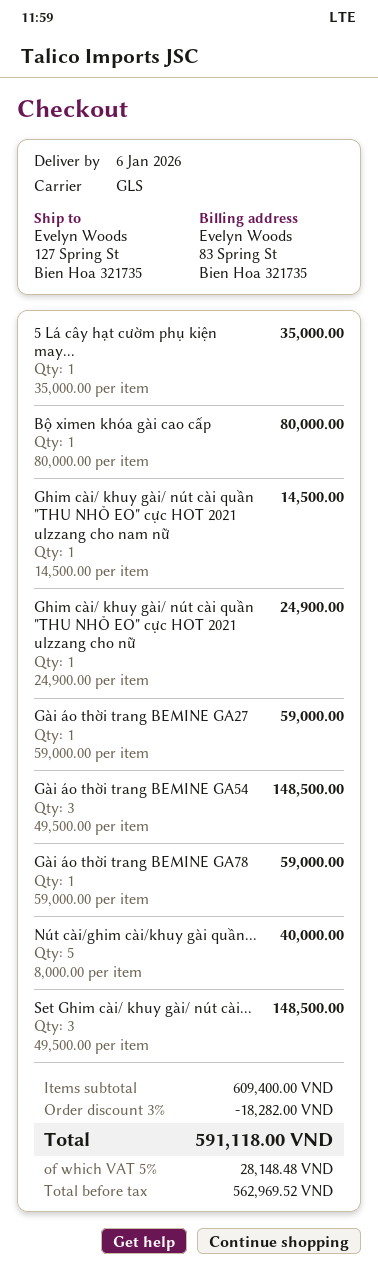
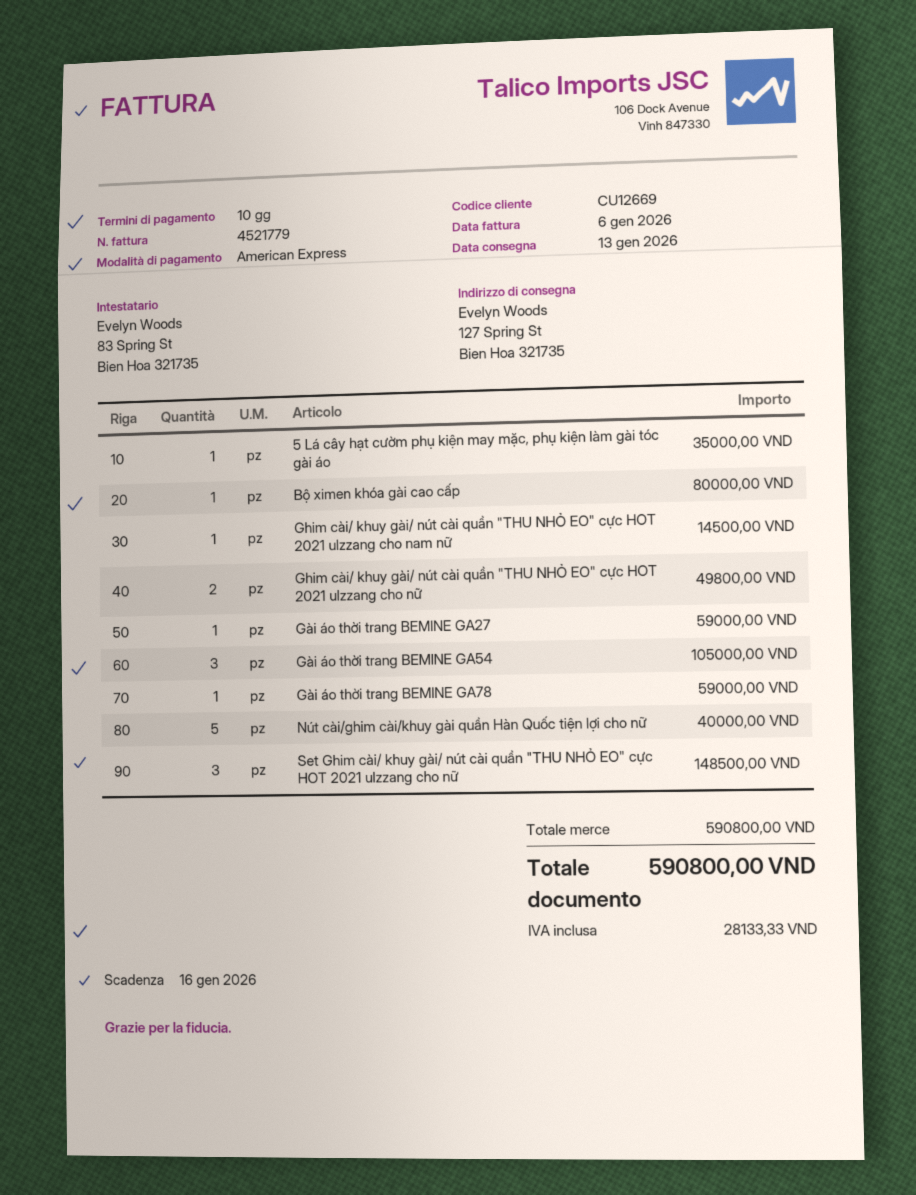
delivery date: 2026-01-06 -> 2026-01-13
Ghim cài/ khuy gài/ nút cài quần "THU NHỎ EO" cực HOT 2021 ulzzang cho nữ: 1 for 24900.00 -> 2 for 49800.00
Gài áo thời trang BEMINE GA54: 3 for 148500.00 -> 3 for 105000.00
subtotal: 609400.00 -> 590800.00
discount: 3% = 18282.00 -> none
tax: 28148.48 -> 28133.33
total: 591118.00 -> 590800.00

